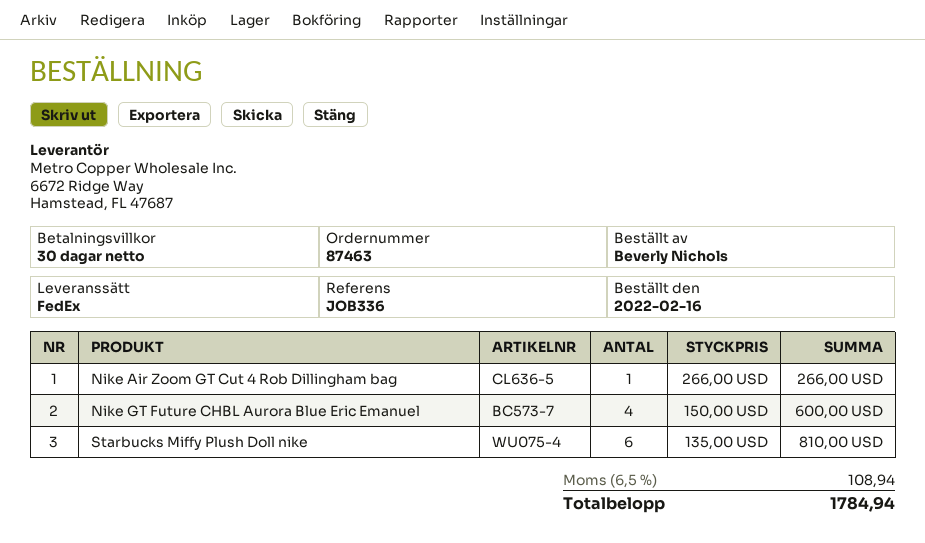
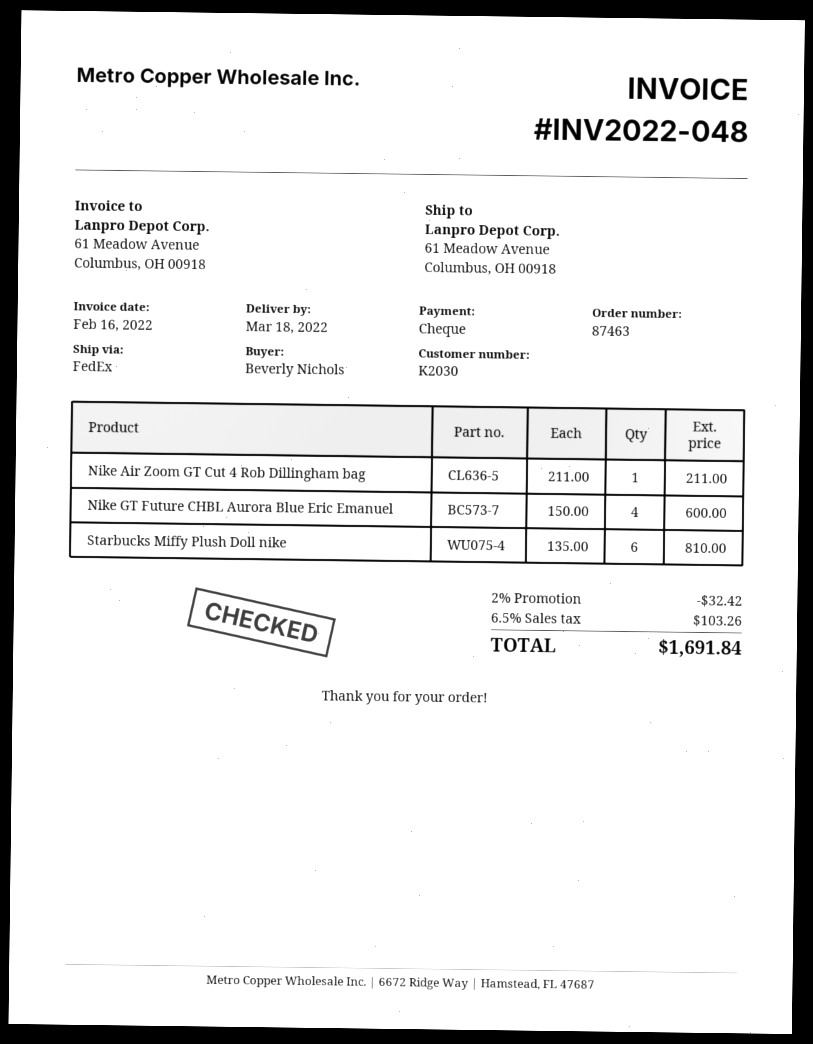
Nike Air Zoom GT Cut 4 Rob Dillingham bag: 1 x 266.00 = 266.00 -> 1 x 211.00 = 211.00
discount: none -> 2% = 32.42
tax: 6.5% = 108.94 -> 6.5% = 103.26
total: 1784.94 -> 1691.84

